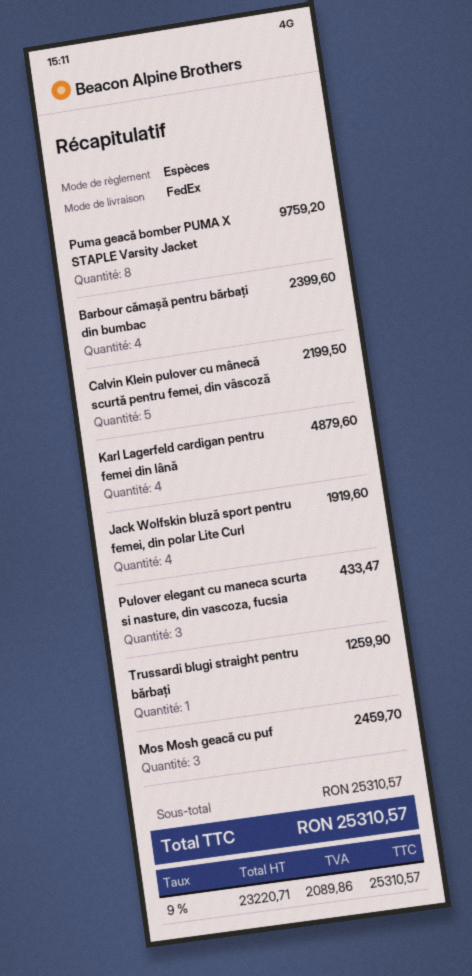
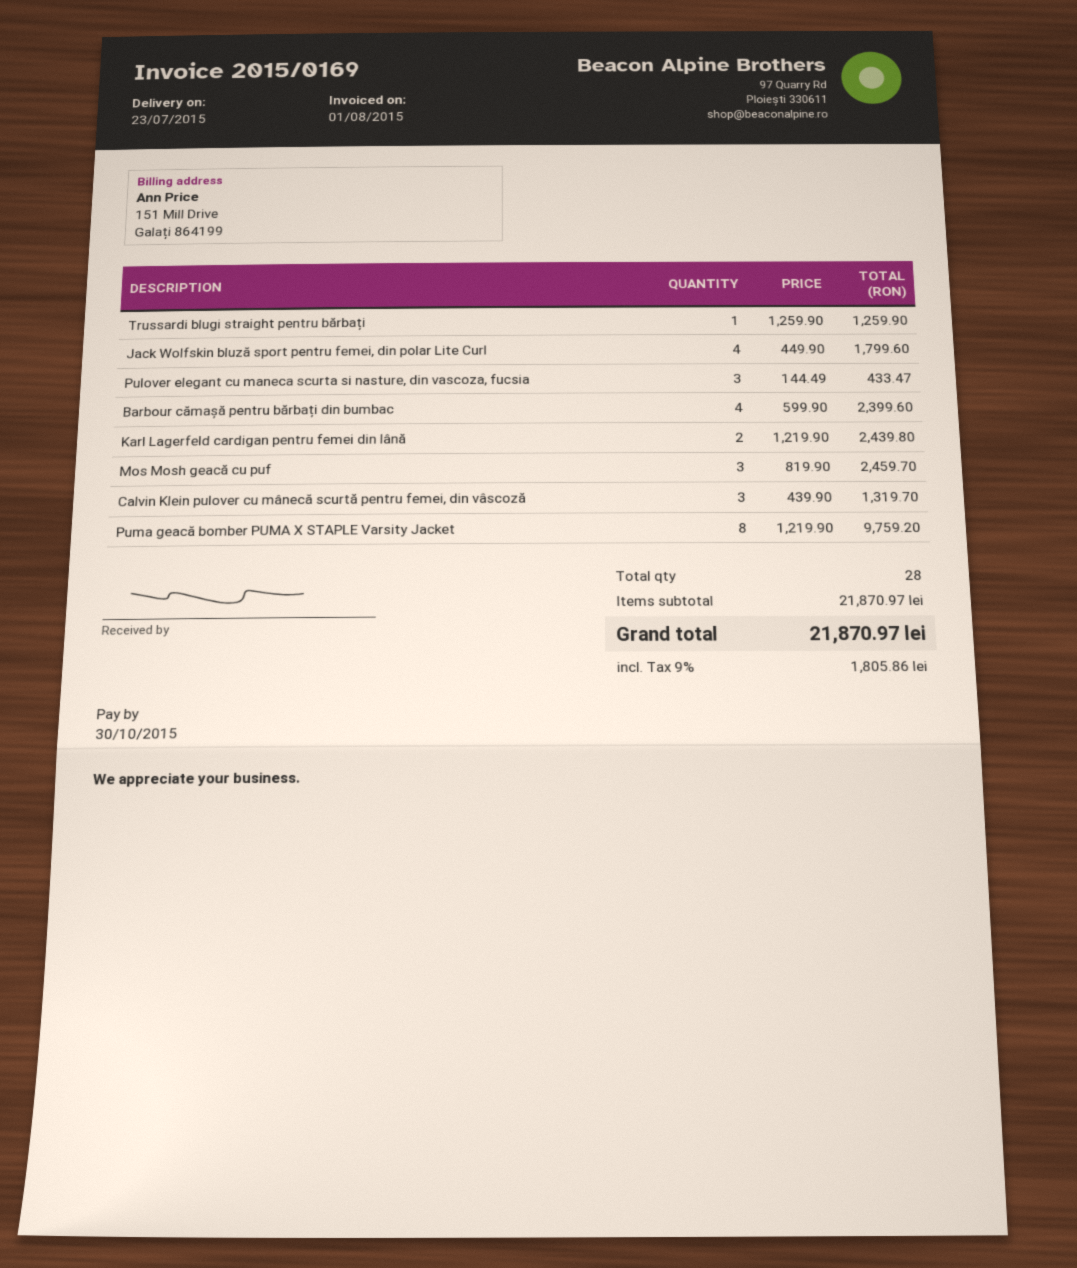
Calvin Klein pulover cu mânecă scurtă pentru femei, din vâscoză: 5 for 2199.50 -> 3 for 1319.70
Karl Lagerfeld cardigan pentru femei din lână: 4 for 4879.60 -> 2 for 2439.80
Jack Wolfskin bluză sport pentru femei, din polar Lite Curl: 4 for 1919.60 -> 4 for 1799.60
subtotal: 25310.57 -> 21870.97
tax: 9% = 2089.86 -> 9% = 1805.86
total: 25310.57 -> 21870.97

